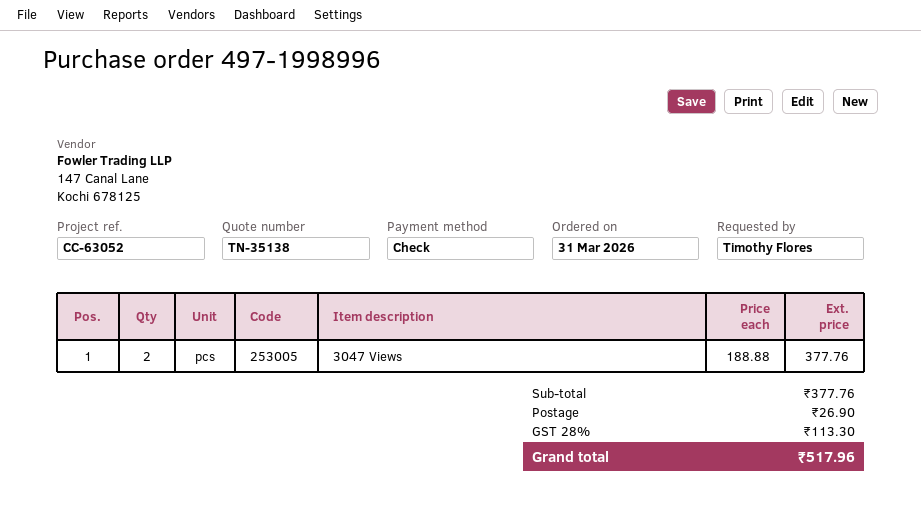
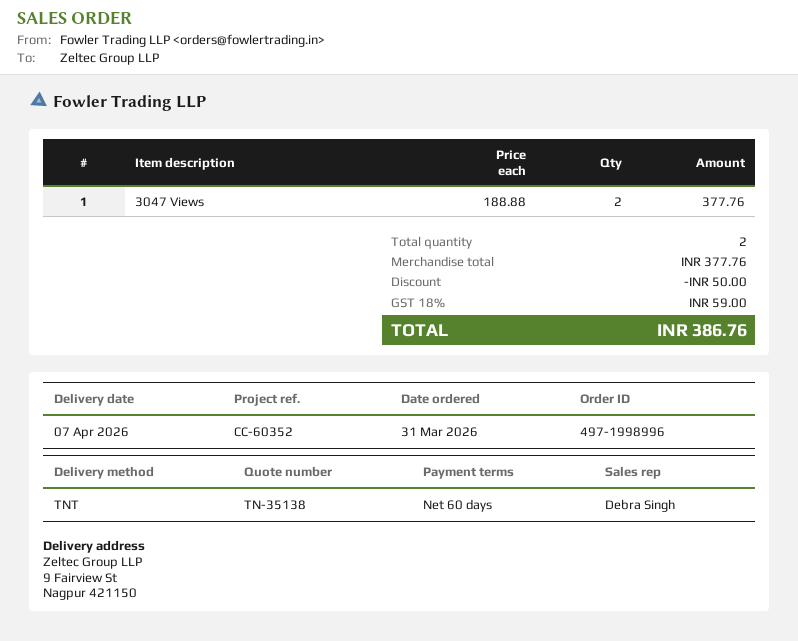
reference: CC-63052 -> CC-60352
discount: none -> 50.00
shipping: 26.90 -> none
tax: 28% = 113.30 -> 18% = 59.00
total: 517.96 -> 386.76

